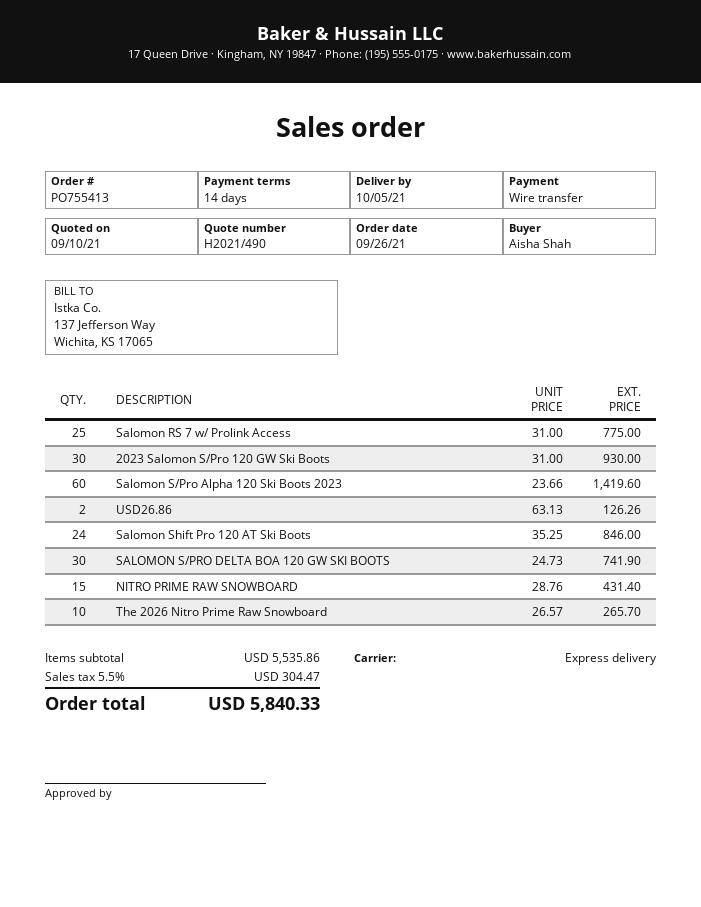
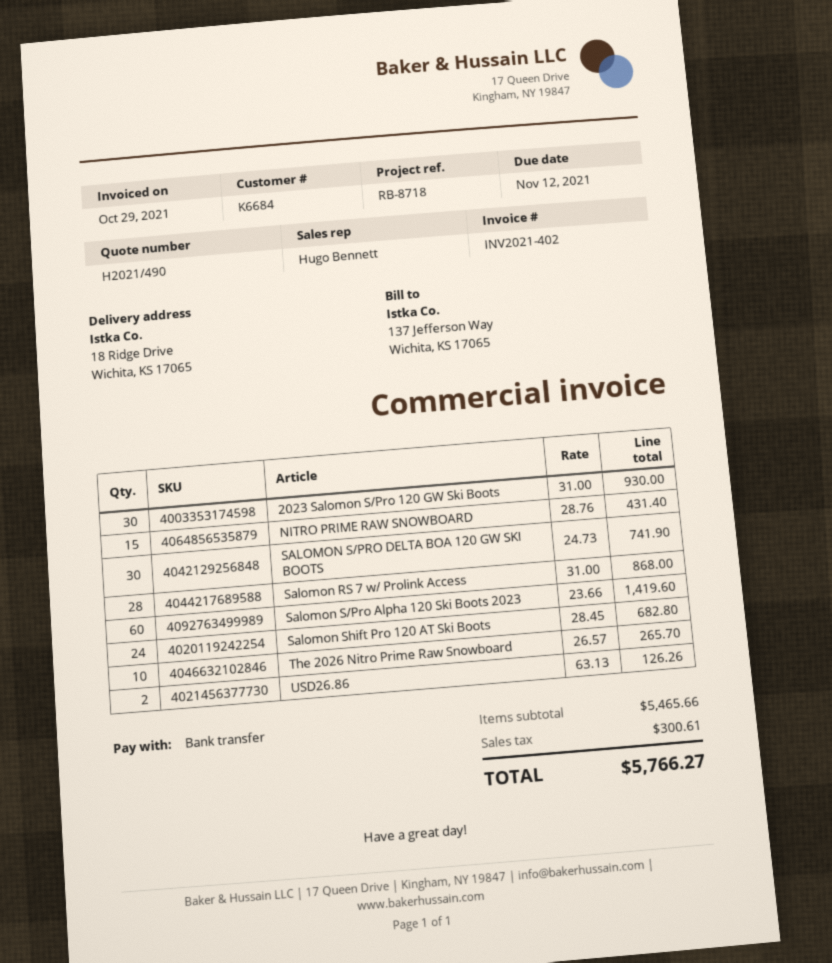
Salomon RS 7 w/ Prolink Access: 25 x 31.00 = 775.00 -> 28 x 31.00 = 868.00
Salomon Shift Pro 120 AT Ski Boots: 24 x 35.25 = 846.00 -> 24 x 28.45 = 682.80
subtotal: 5535.86 -> 5465.66
tax: 304.47 -> 300.61
total: 5840.33 -> 5766.27

